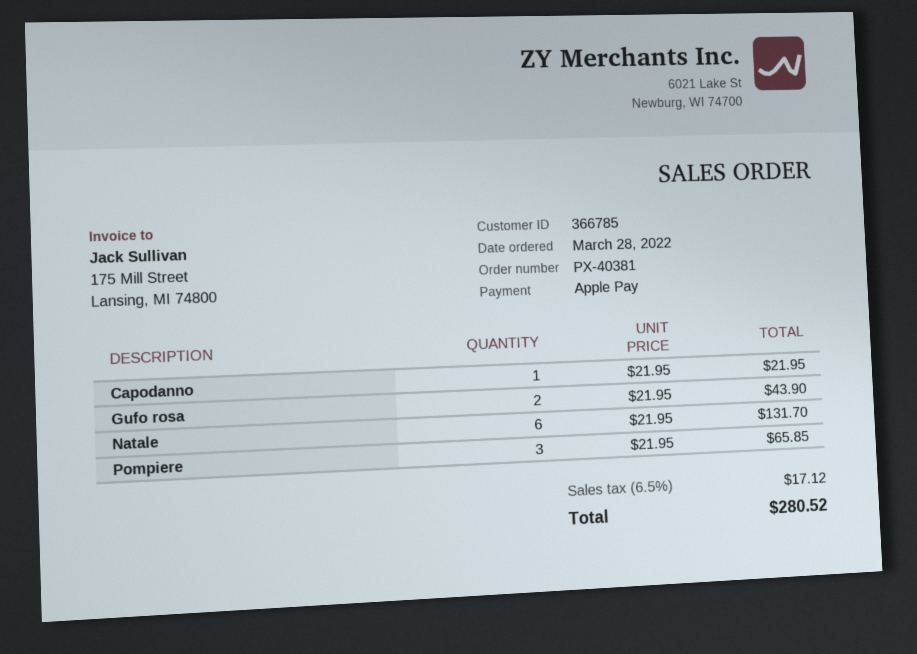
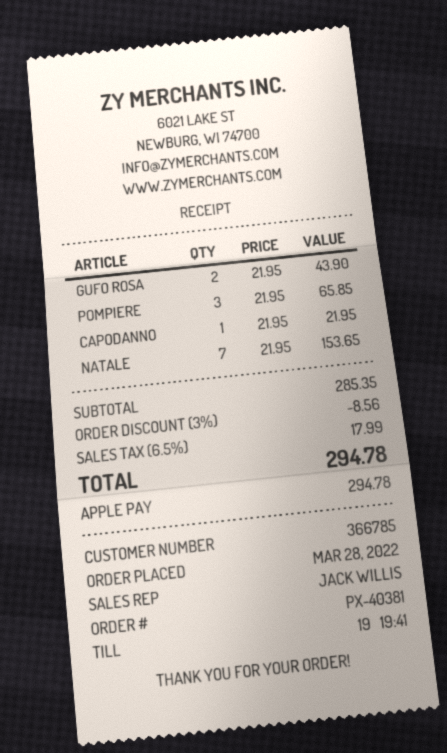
Natale: 6 x 21.95 = 131.70 -> 7 x 21.95 = 153.65
discount: none -> 3% = 8.56
tax: 6.5% = 17.12 -> 6.5% = 17.99
total: 280.52 -> 294.78

